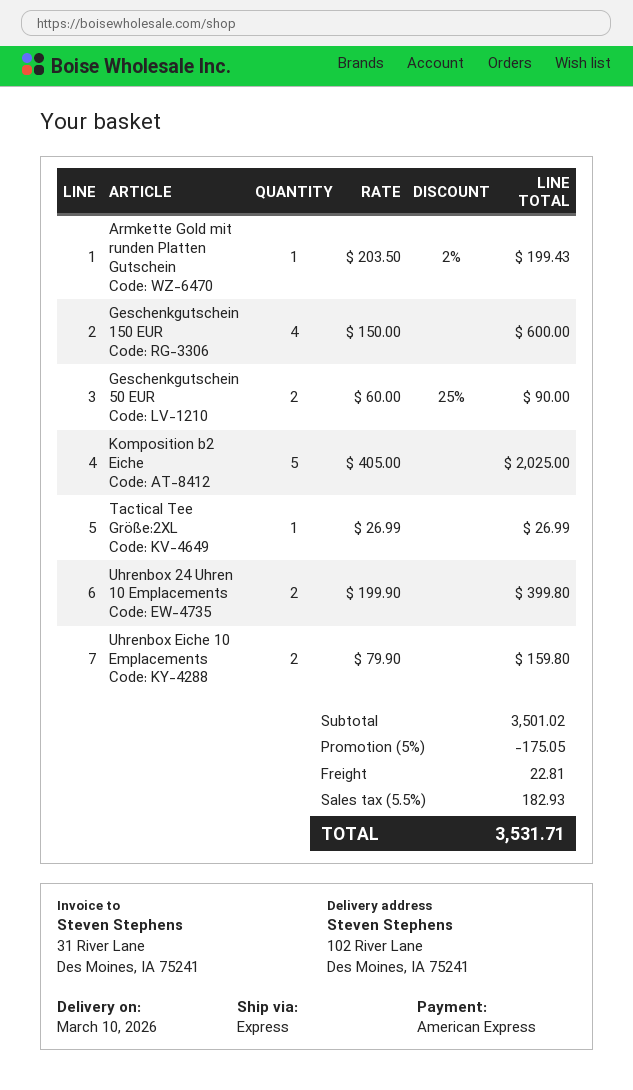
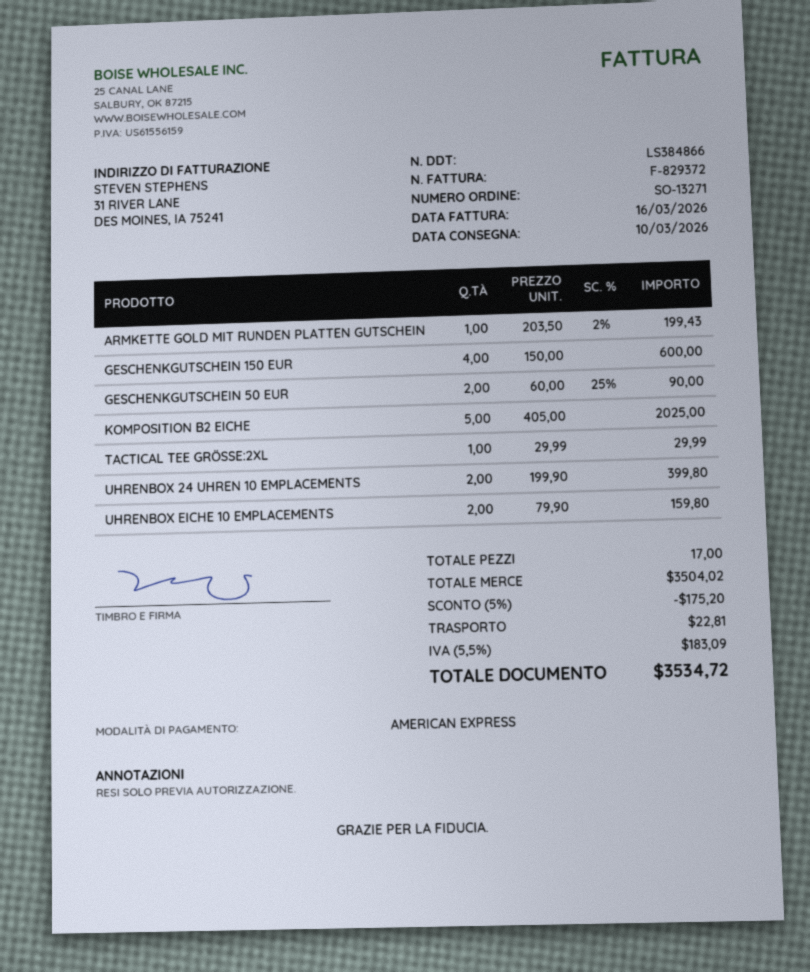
Tactical Tee Größe:2XL: 1 x 26.99 = 26.99 -> 1 x 29.99 = 29.99
subtotal: 3501.02 -> 3504.02
discount: 5% = 175.05 -> 5% = 175.20
tax: 5.5% = 182.93 -> 5.5% = 183.09
total: 3531.71 -> 3534.72

